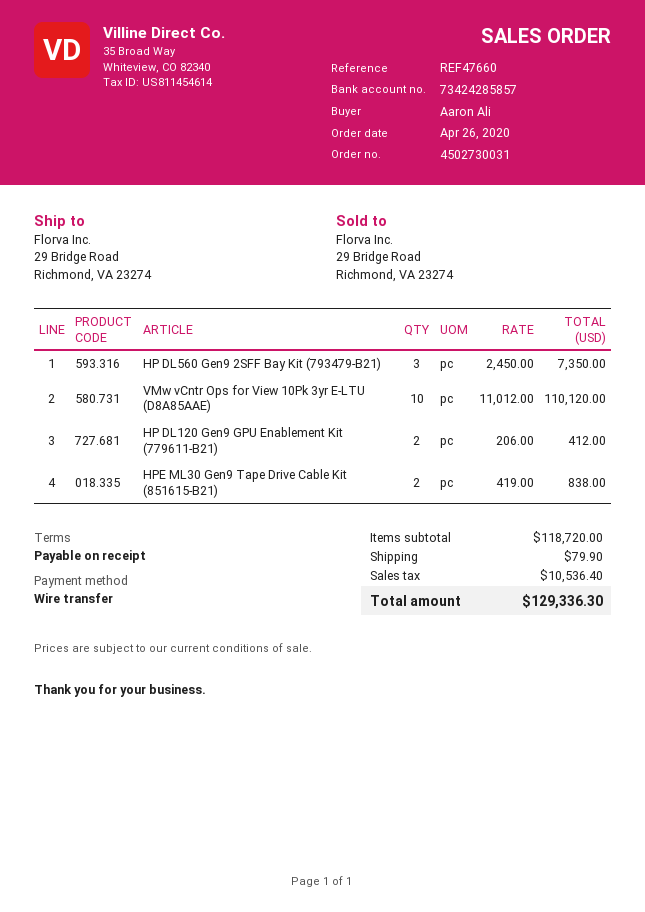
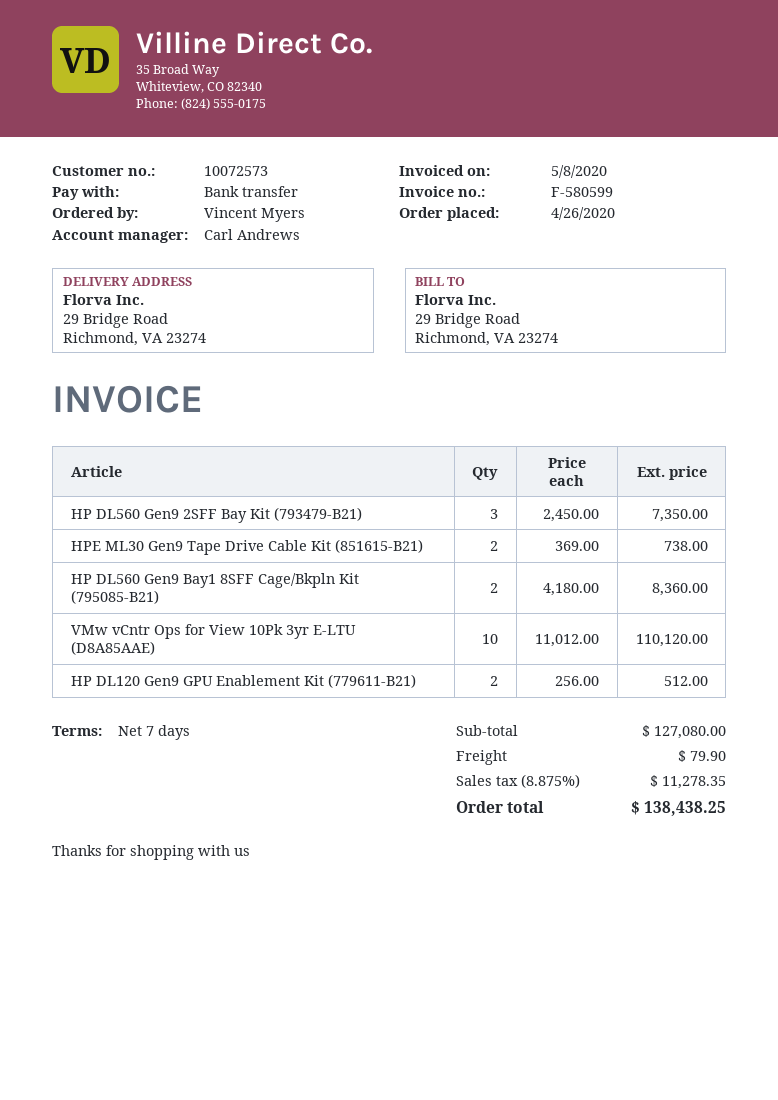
payment terms: on receipt -> 7 days
ordered by: Aaron Ali -> Vincent Myers
HP DL120 Gen9 GPU Enablement Kit (779611-B21): 2 x 206.00 = 412.00 -> 2 x 256.00 = 512.00
HPE ML30 Gen9 Tape Drive Cable Kit (851615-B21): 2 x 419.00 = 838.00 -> 2 x 369.00 = 738.00
HP DL560 Gen9 Bay1 8SFF Cage/Bkpln Kit (795085-B21): none -> 2 x 4180.00 = 8360.00
subtotal: 118720.00 -> 127080.00
tax: 10536.40 -> 11278.35
total: 129336.30 -> 138438.25

